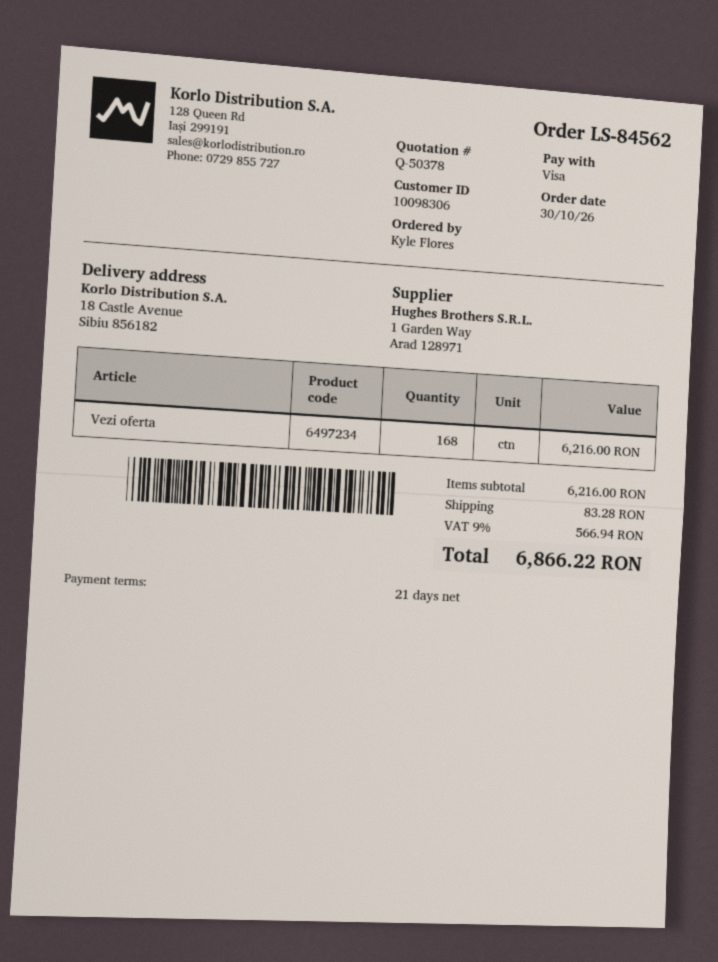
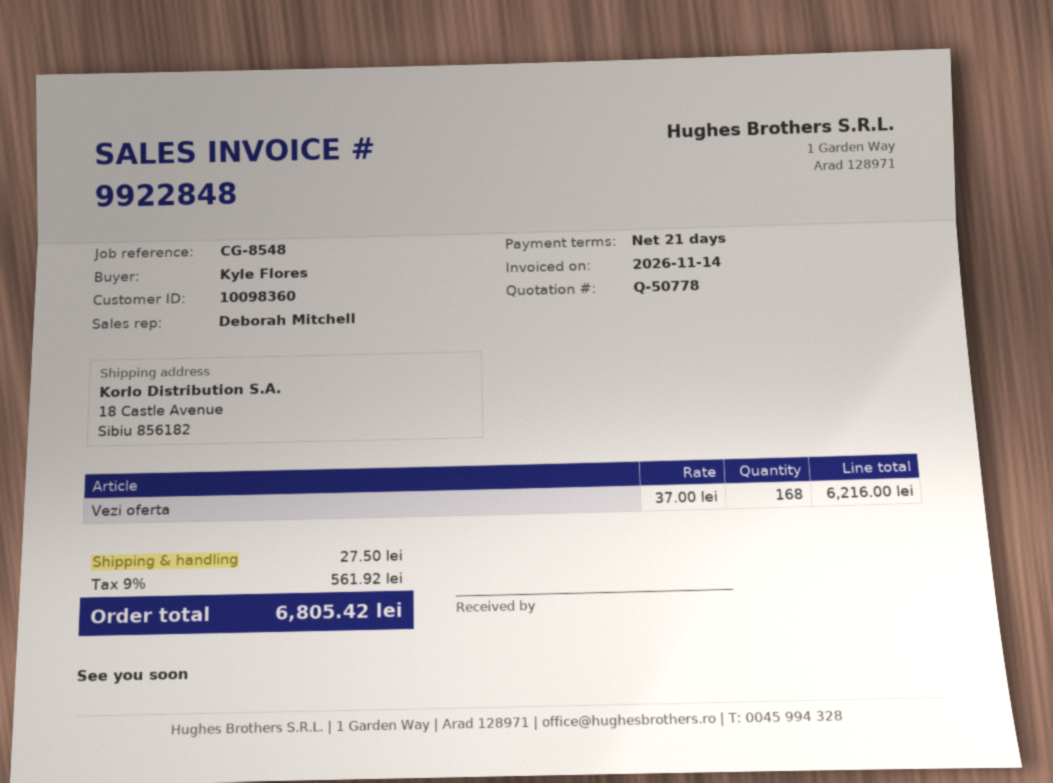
quote number: Q-50378 -> Q-50778
customer number: 10098306 -> 10098360
shipping: 83.28 -> 27.50
tax: 9% = 566.94 -> 9% = 561.92
total: 6866.22 -> 6805.42

